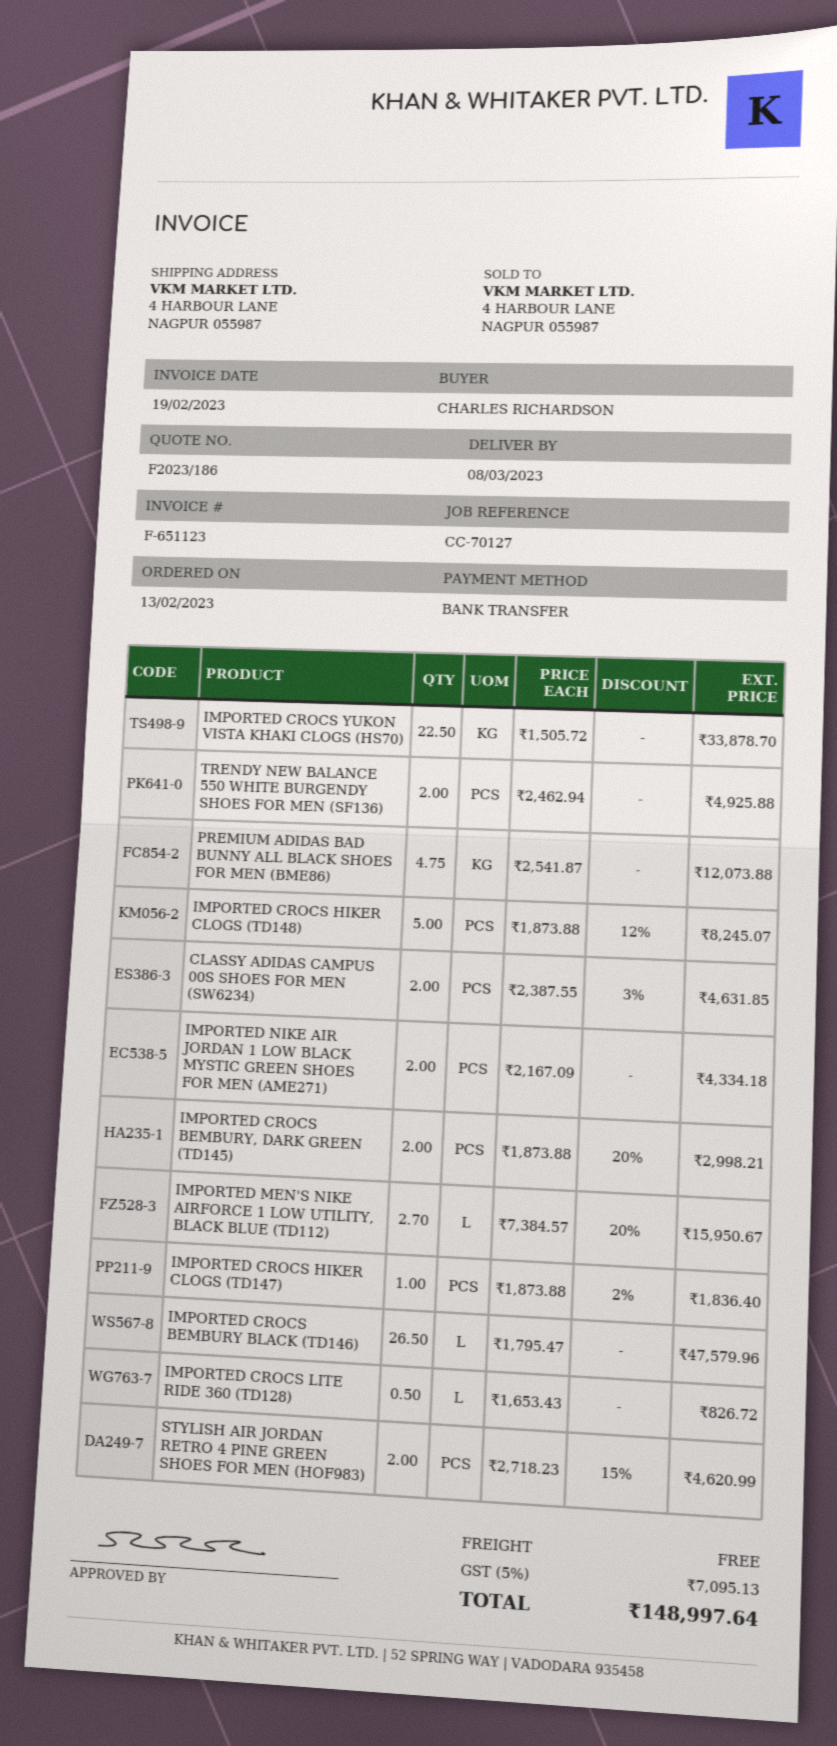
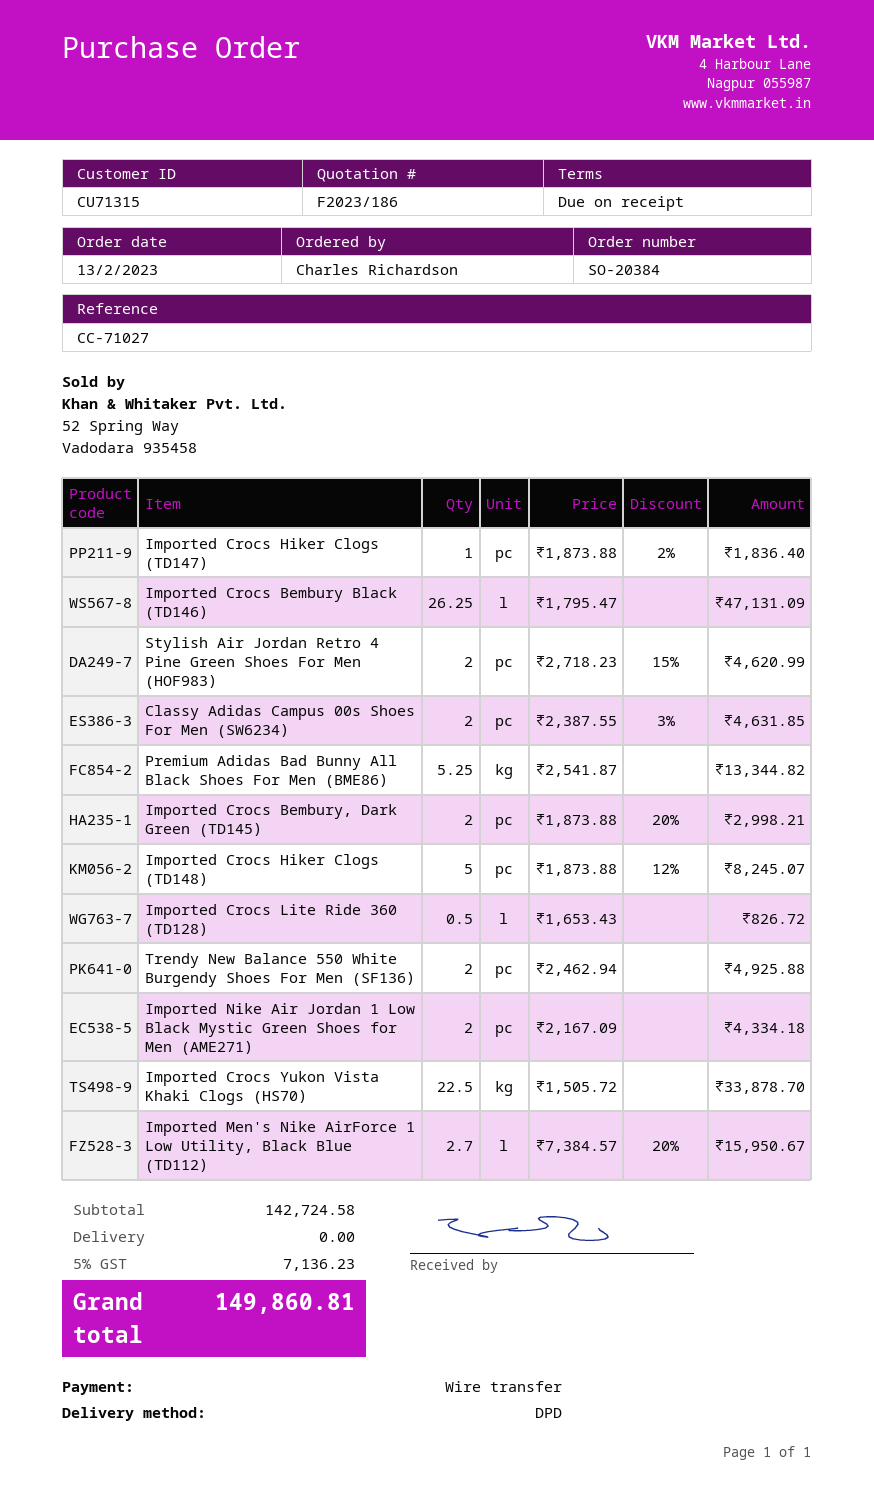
reference: CC-70127 -> CC-71027
PREMIUM ADIDAS BAD BUNNY ALL BLACK SHOES FOR MEN (BME86): 4.75 x 2541.87 = 12073.88 -> 5.25 x 2541.87 = 13344.82
IMPORTED CROCS BEMBURY BLACK (TD146): 26.5 x 1795.47 = 47579.96 -> 26.25 x 1795.47 = 47131.09
tax: 5% = 7095.13 -> 5% = 7136.23
total: 148997.64 -> 149860.81

